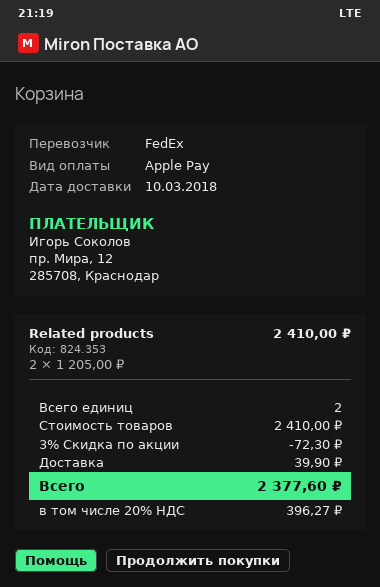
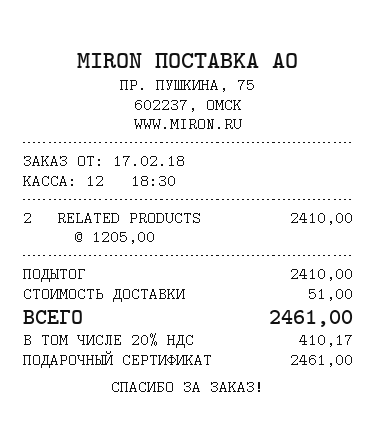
payment method: Apple Pay -> gift card
discount: 3% = 72.30 -> none
shipping: 39.90 -> 51.00
tax: 20% = 396.27 -> 20% = 410.17
total: 2377.60 -> 2461.00

